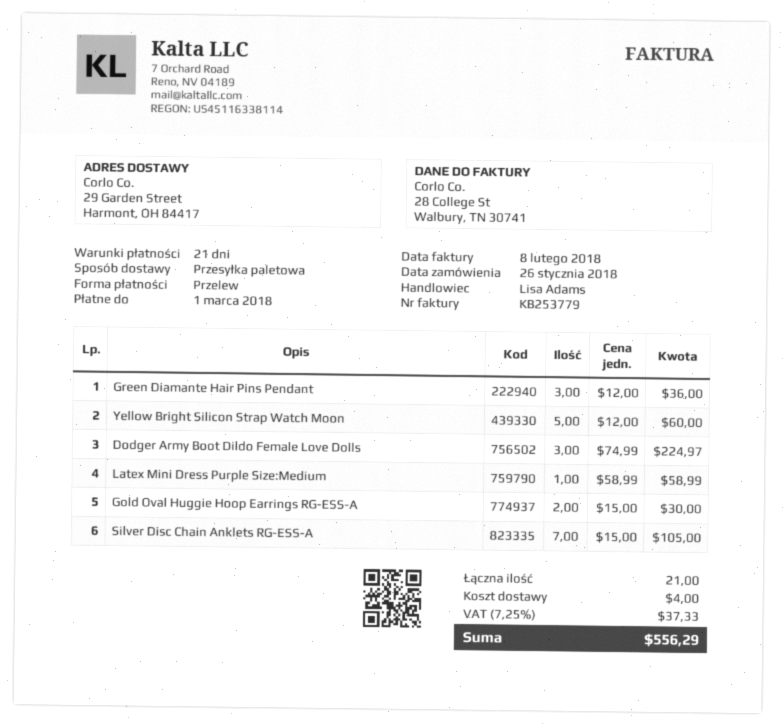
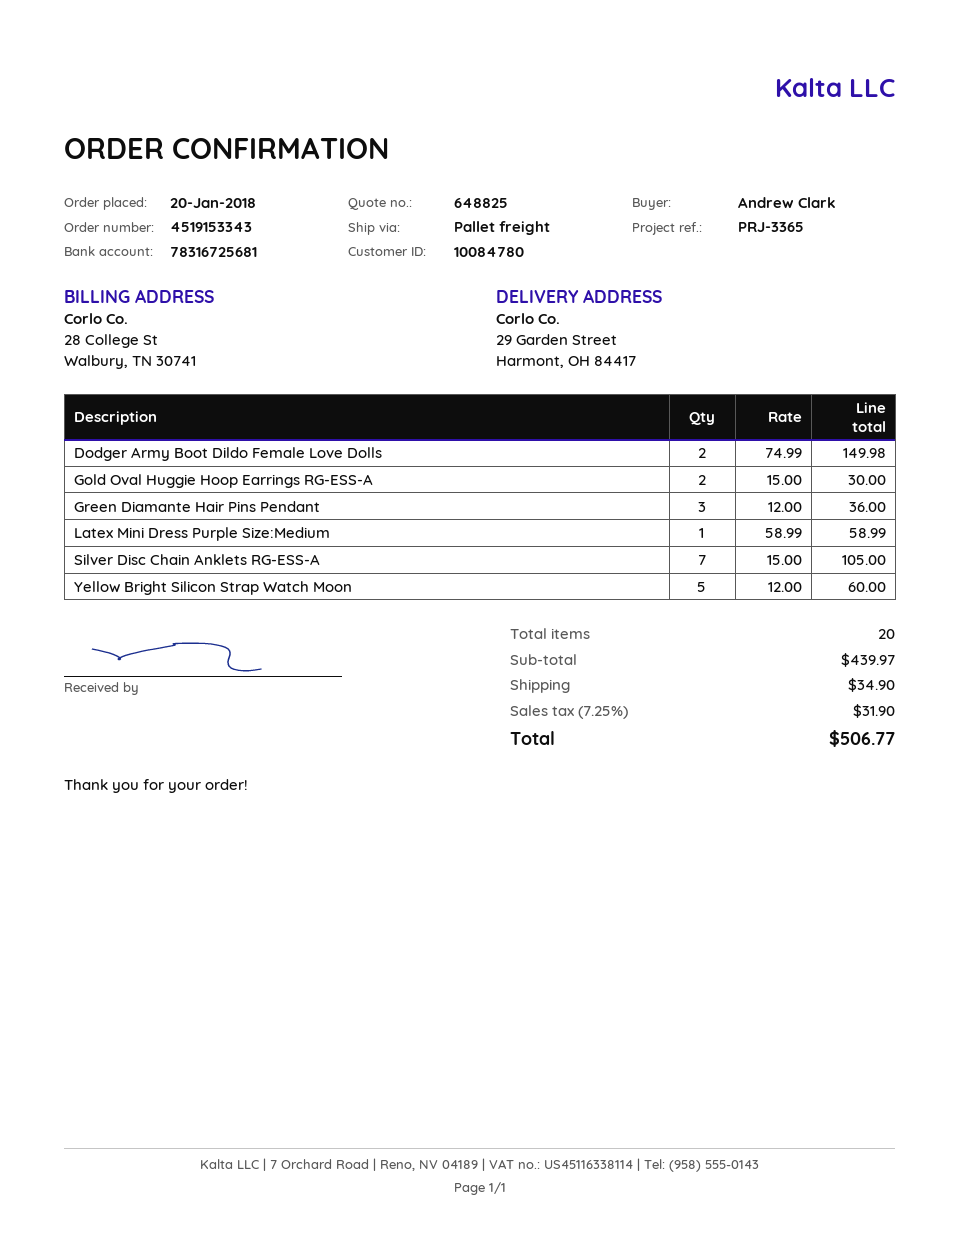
order date: 2018-01-26 -> 2018-01-20
Dodger Army Boot Dildo Female Love Dolls: 3 x 74.99 = 224.97 -> 2 x 74.99 = 149.98
total quantity: 21 -> 20
shipping: 4.00 -> 34.90
tax: 7.25% = 37.33 -> 7.25% = 31.90
total: 556.29 -> 506.77

